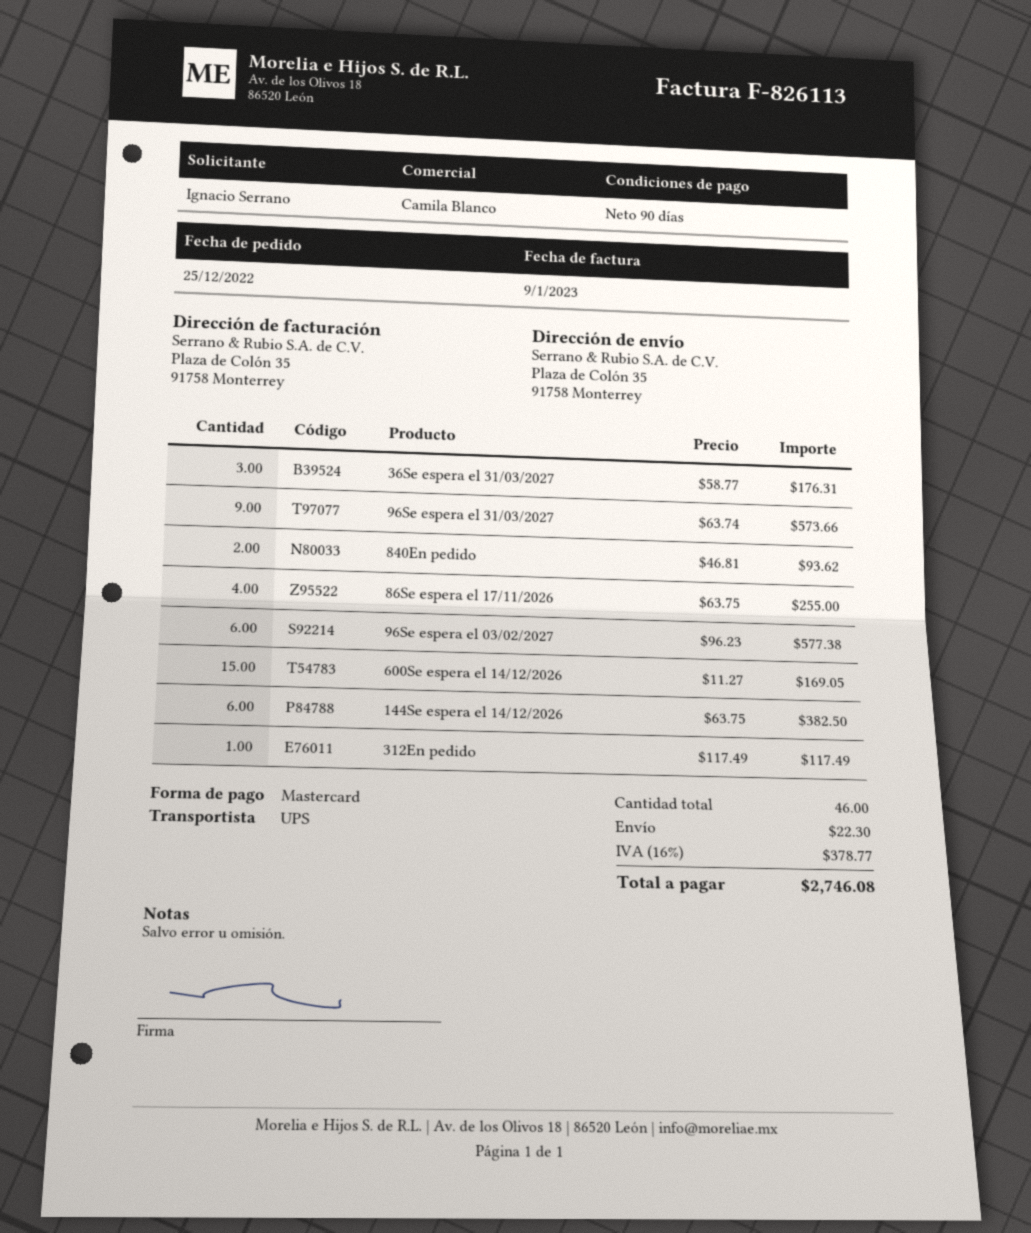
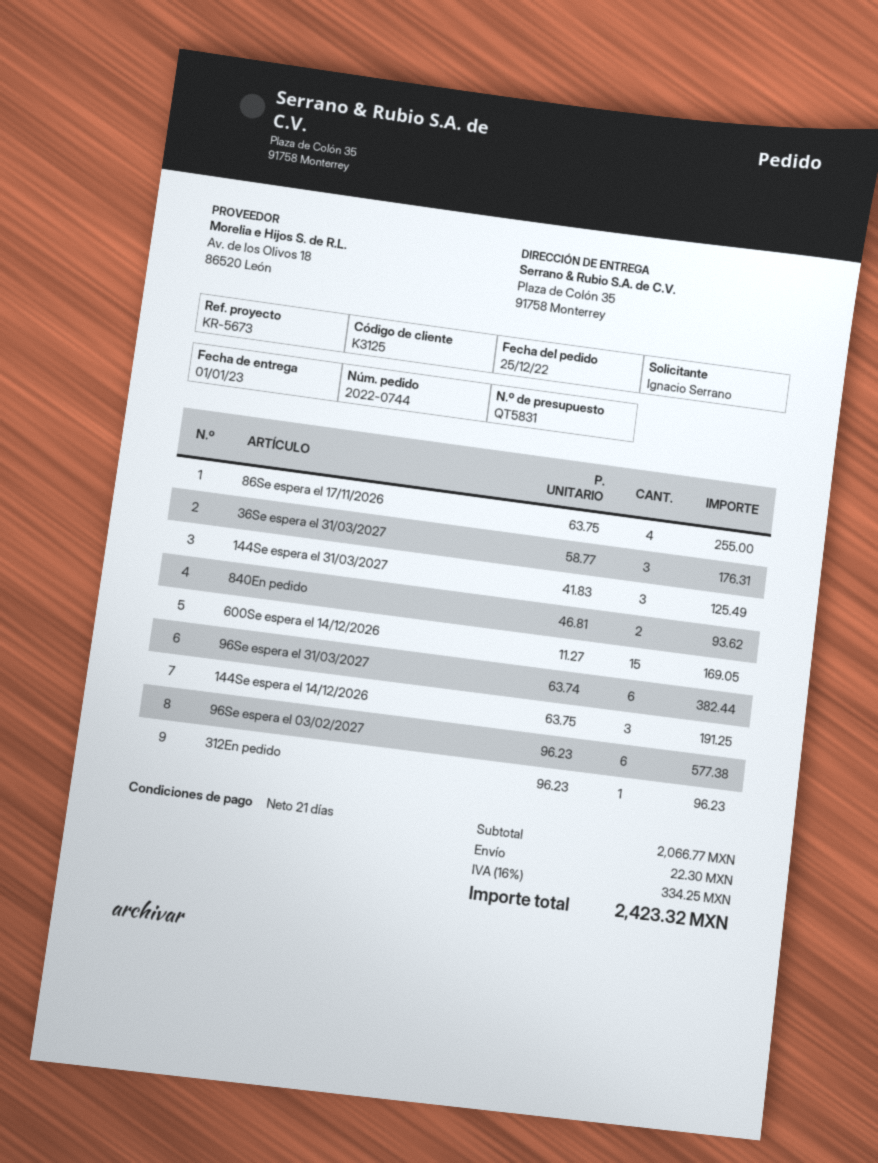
payment terms: 90 days -> 21 days
96Se espera el 31/03/2027: 9 x 63.74 = 573.66 -> 6 x 63.74 = 382.44
144Se espera el 14/12/2026: 6 x 63.75 = 382.50 -> 3 x 63.75 = 191.25
312En pedido: 1 x 117.49 = 117.49 -> 1 x 96.23 = 96.23
144Se espera el 31/03/2027: none -> 3 x 41.83 = 125.49
tax: 16% = 378.77 -> 16% = 334.25
total: 2746.08 -> 2423.32

